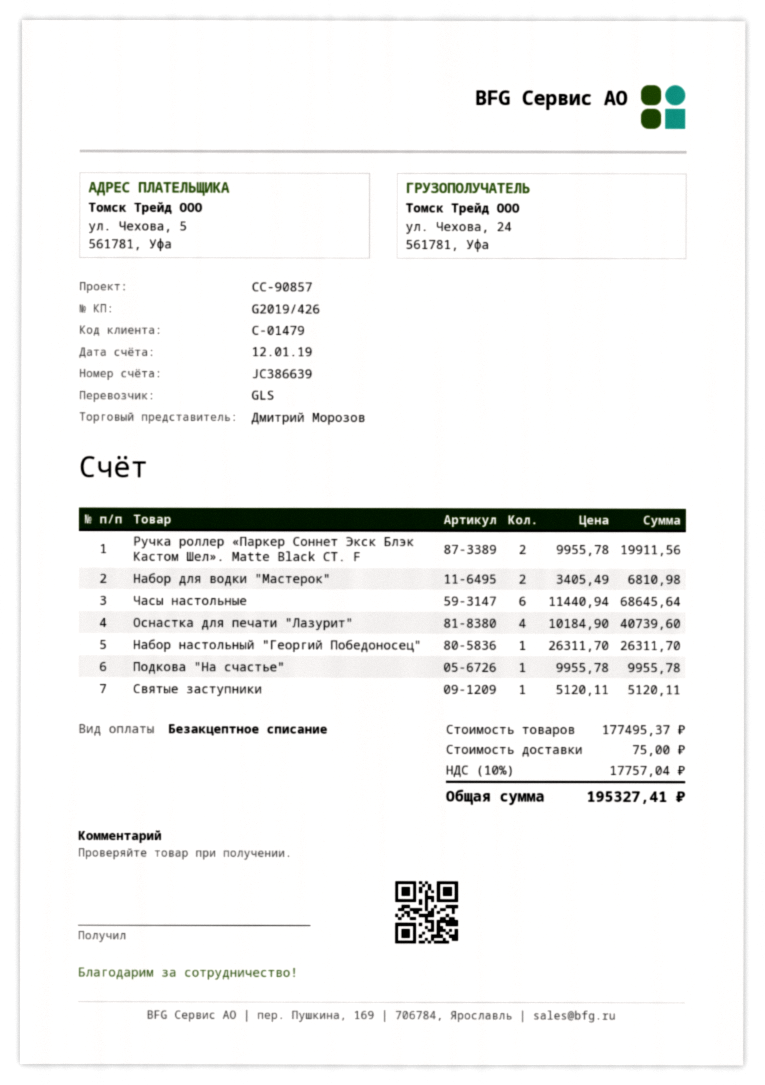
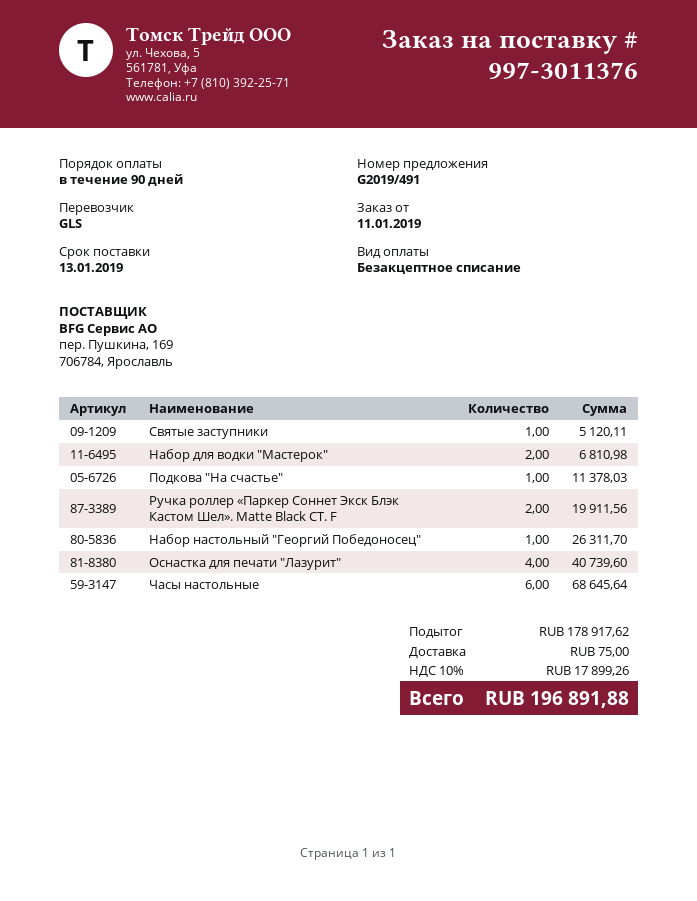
quote number: G2019/426 -> G2019/491
Подкова "На счастье": 1 for 9955.78 -> 1 for 11378.03
subtotal: 177495.37 -> 178917.62
tax: 10% = 17757.04 -> 10% = 17899.26
total: 195327.41 -> 196891.88

